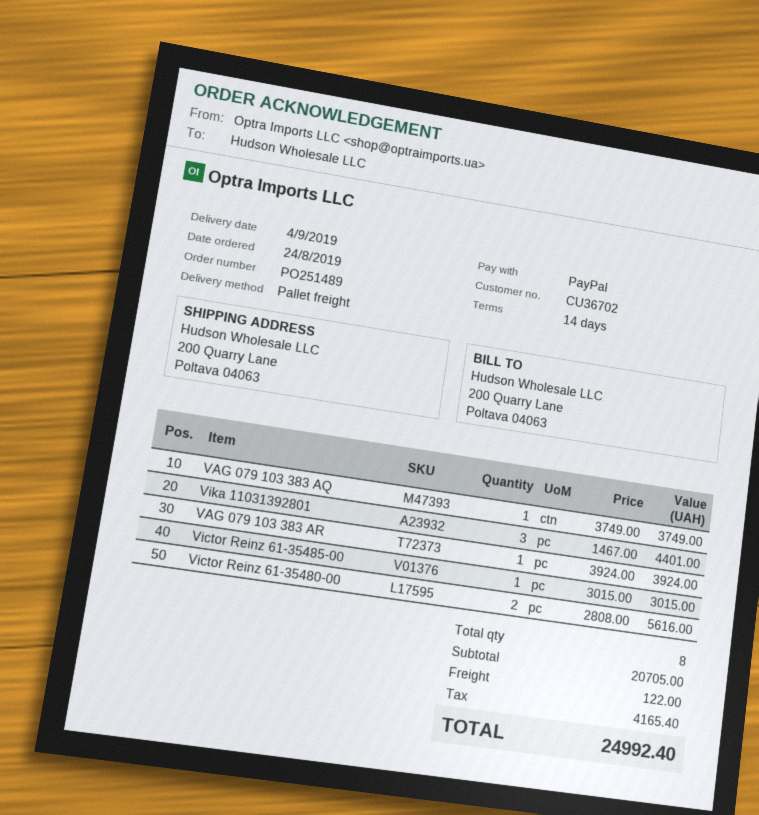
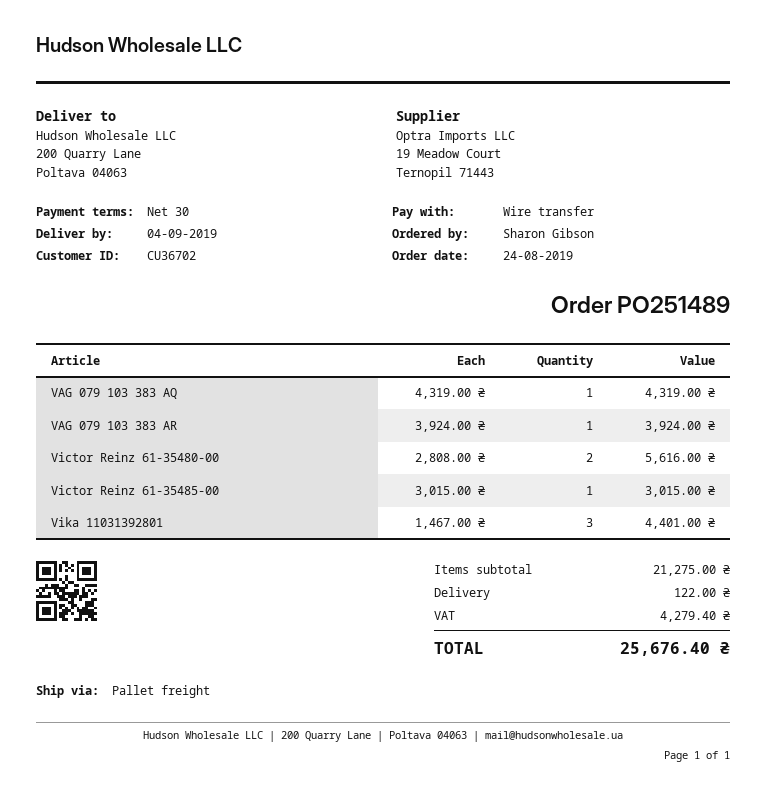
payment terms: 14 days -> 30 days
payment method: PayPal -> bank transfer
VAG 079 103 383 AQ: 1 x 3749.00 = 3749.00 -> 1 x 4319.00 = 4319.00
subtotal: 20705.00 -> 21275.00
tax: 4165.40 -> 4279.40
total: 24992.40 -> 25676.40

